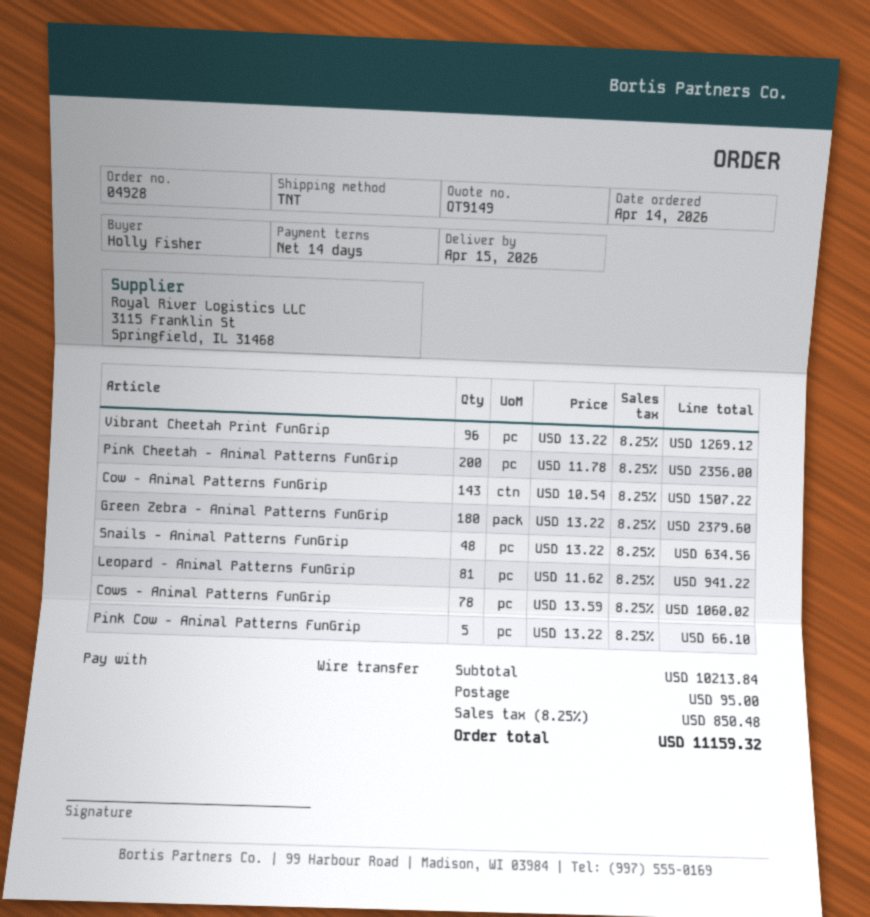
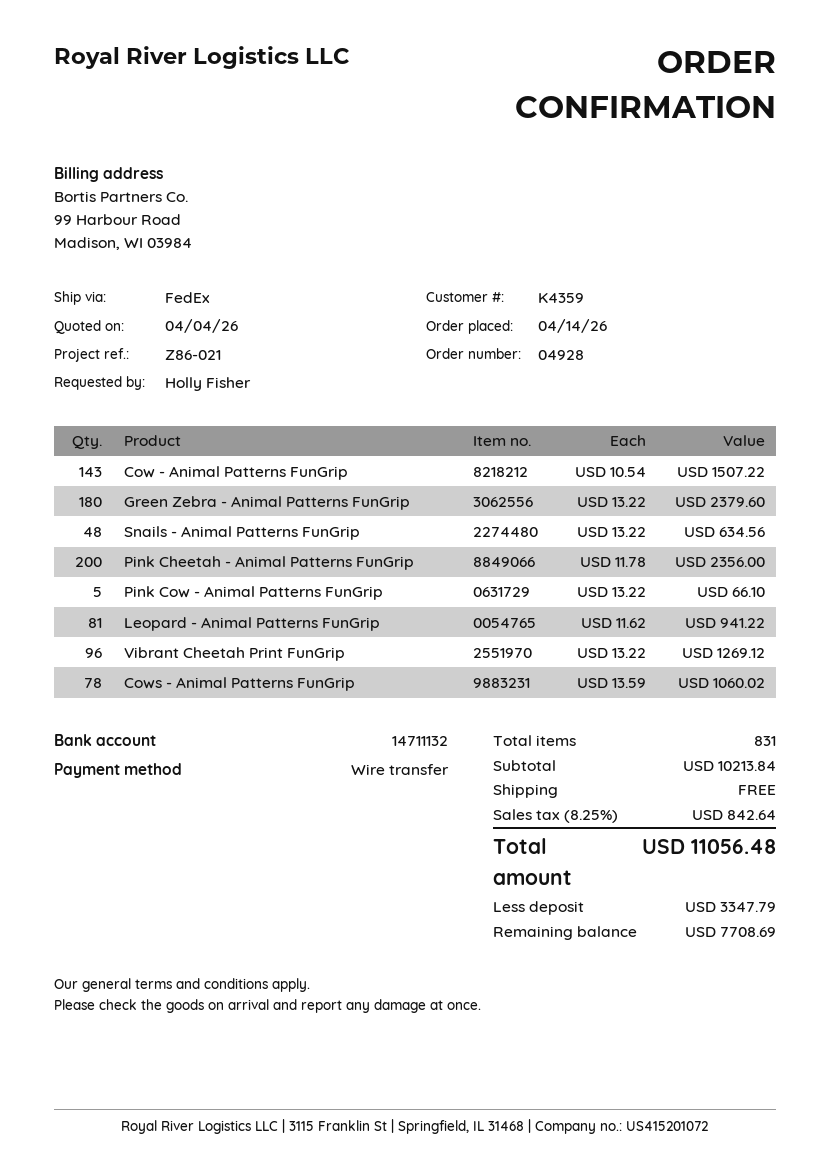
shipping method: TNT -> FedEx
shipping: 95.00 -> 0.00
tax: 8.25% = 850.48 -> 8.25% = 842.64
total: 11159.32 -> 11056.48

